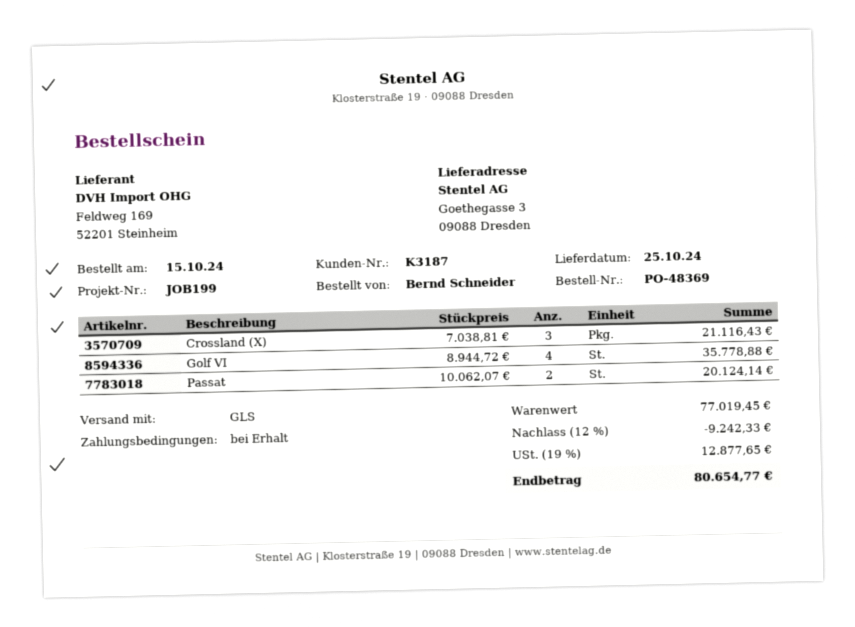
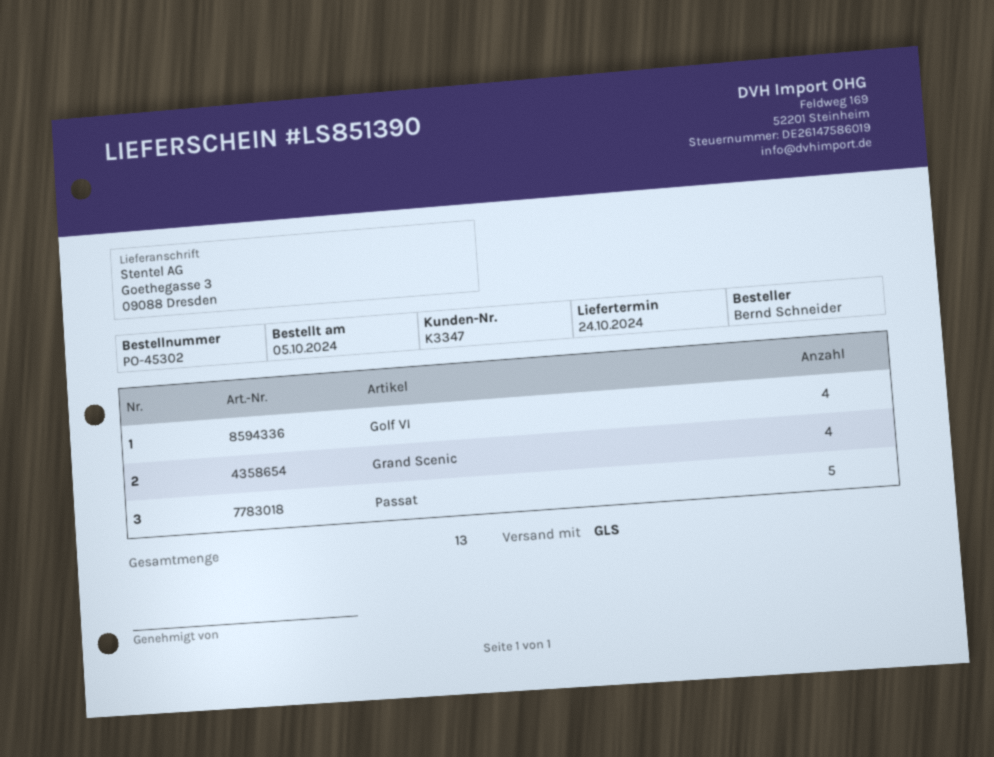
order number: PO-48369 -> PO-45302
order date: 2024-10-15 -> 2024-10-05
delivery date: 2024-10-25 -> 2024-10-24
customer number: K3187 -> K3347
Crossland (X): 3 -> none
Passat: 2 -> 5
Grand Scenic: none -> 4

